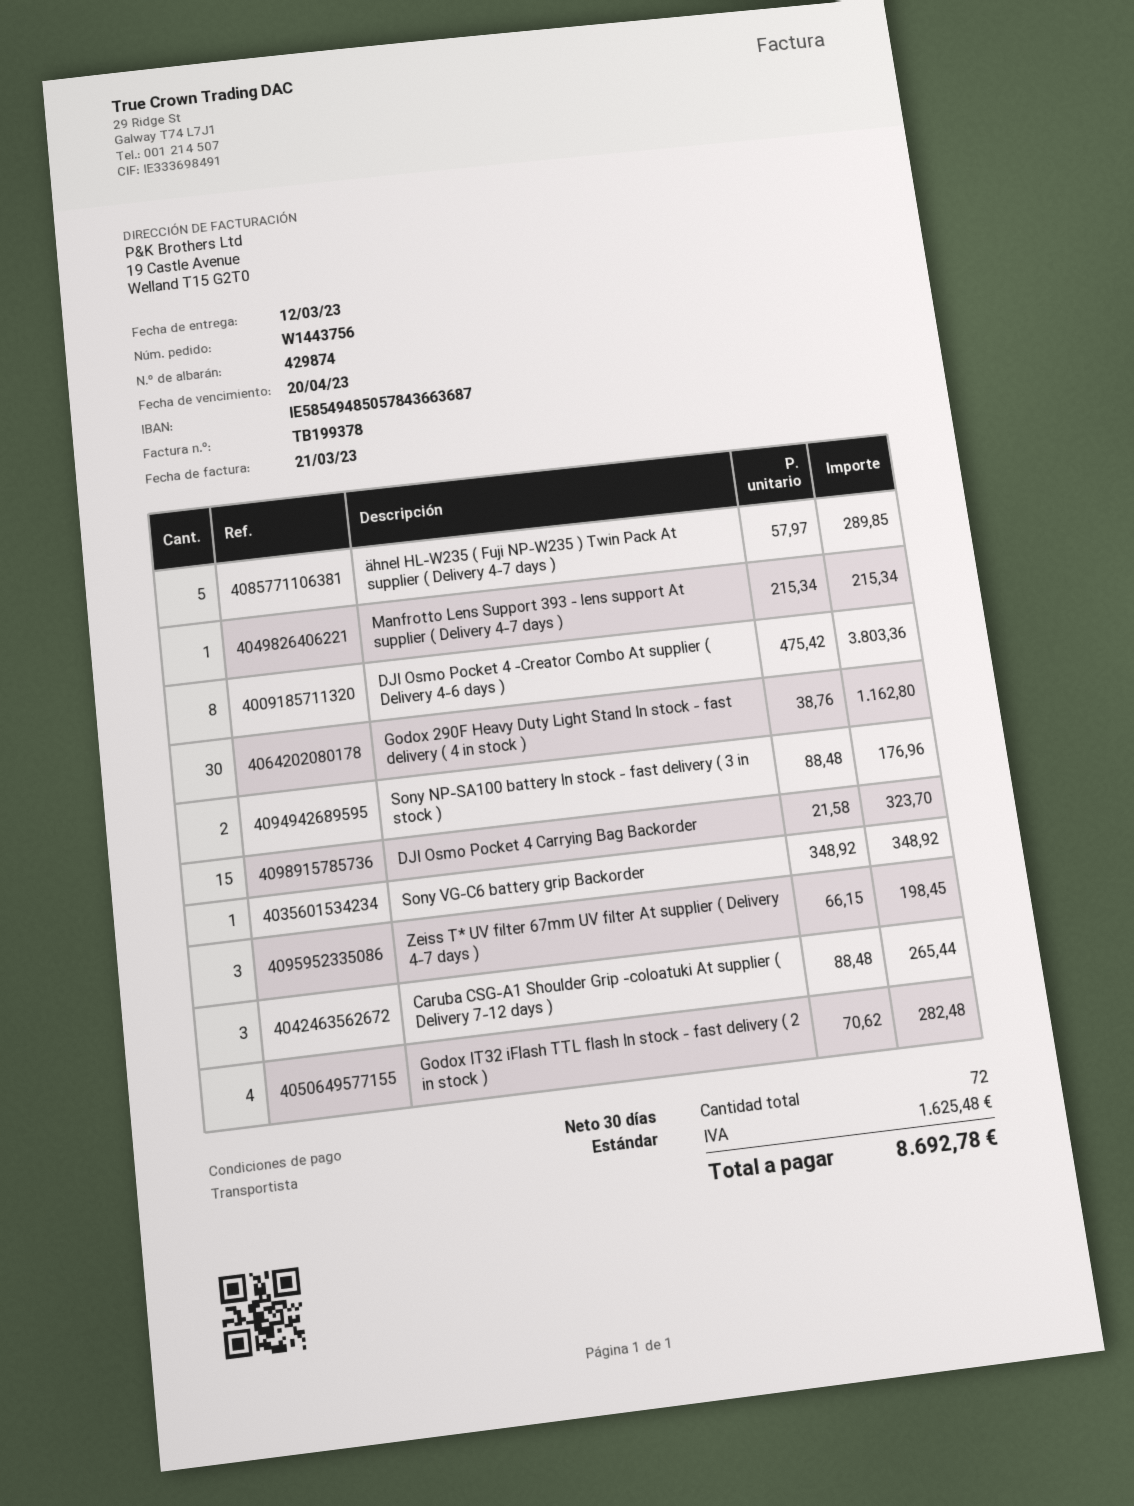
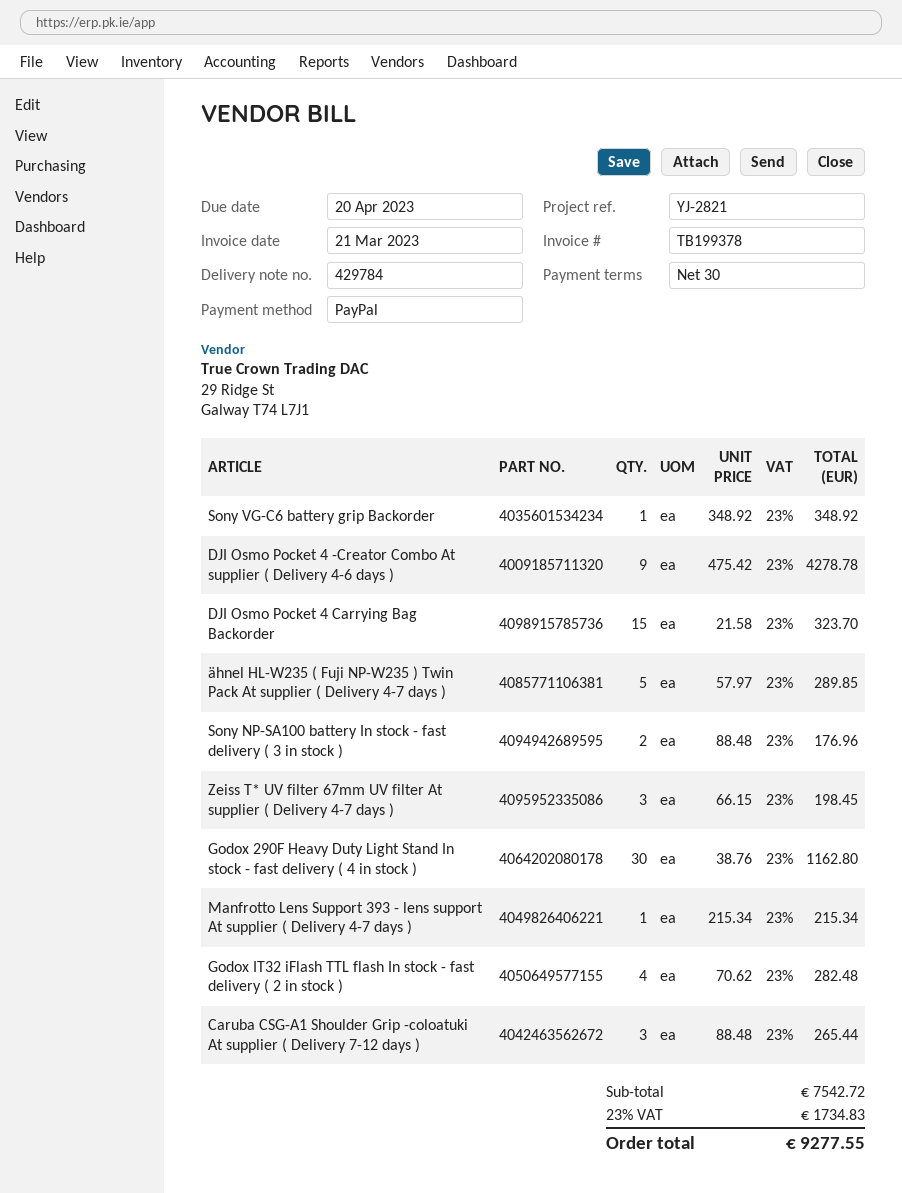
delivery note number: 429874 -> 429784
DJI Osmo Pocket 4 -Creator Combo At supplier ( Delivery 4-6 days ): 8 x 475.42 = 3803.36 -> 9 x 475.42 = 4278.78
tax: 1625.48 -> 1734.83
total: 8692.78 -> 9277.55

